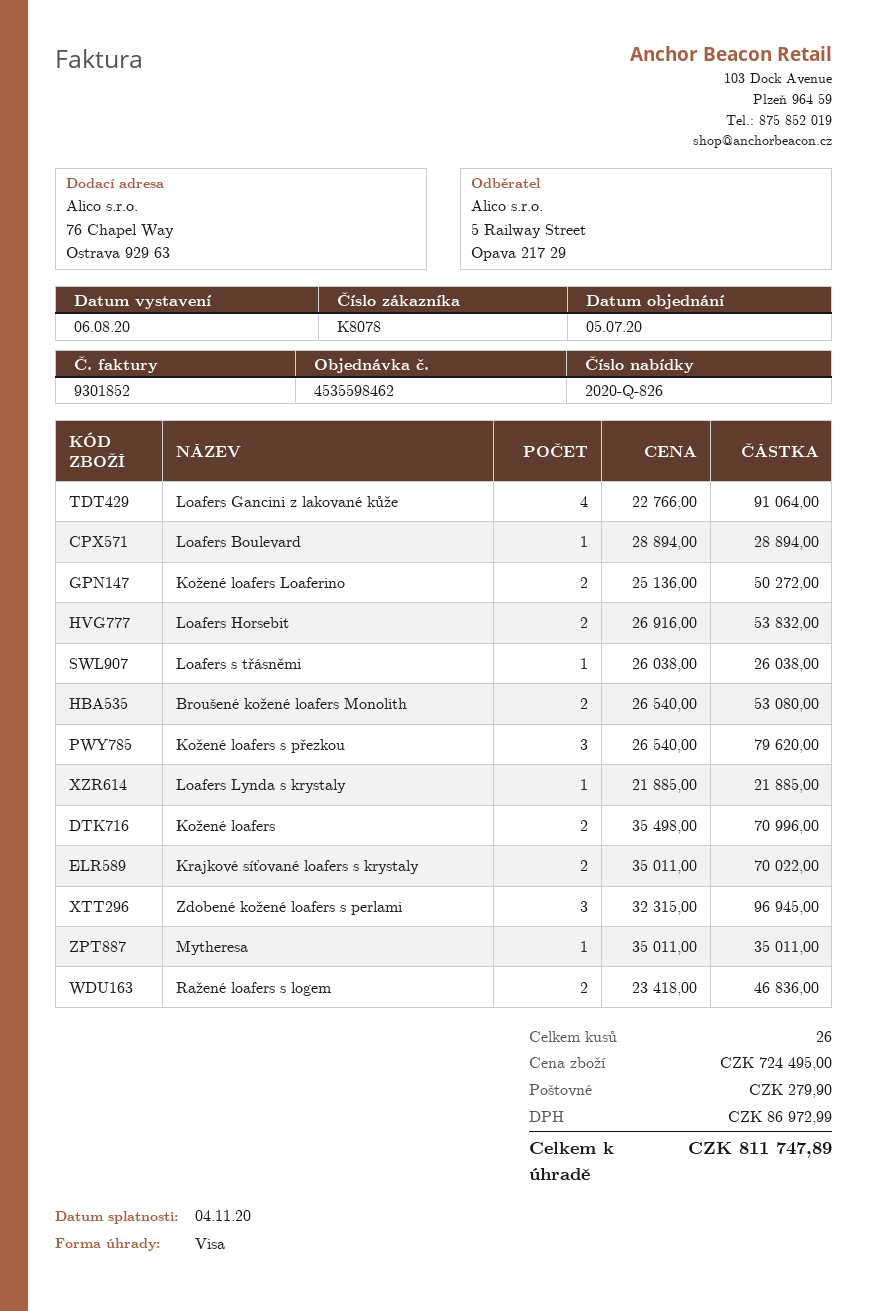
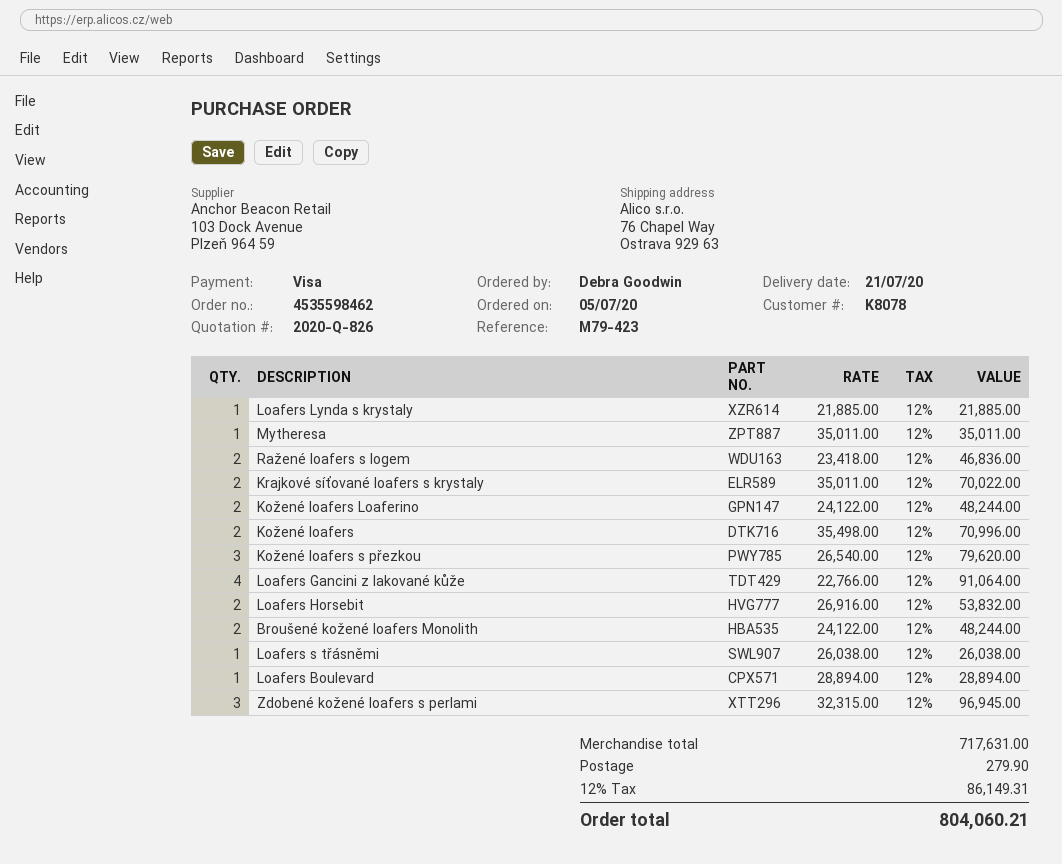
Kožené loafers Loaferino: 2 x 25136.00 = 50272.00 -> 2 x 24122.00 = 48244.00
Broušené kožené loafers Monolith: 2 x 26540.00 = 53080.00 -> 2 x 24122.00 = 48244.00
subtotal: 724495.00 -> 717631.00
tax: 86972.99 -> 86149.31
total: 811747.89 -> 804060.21

